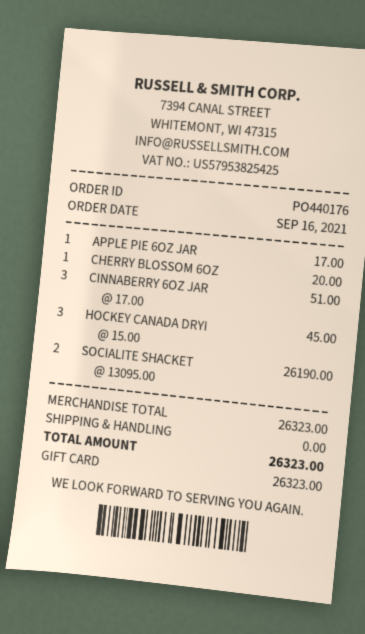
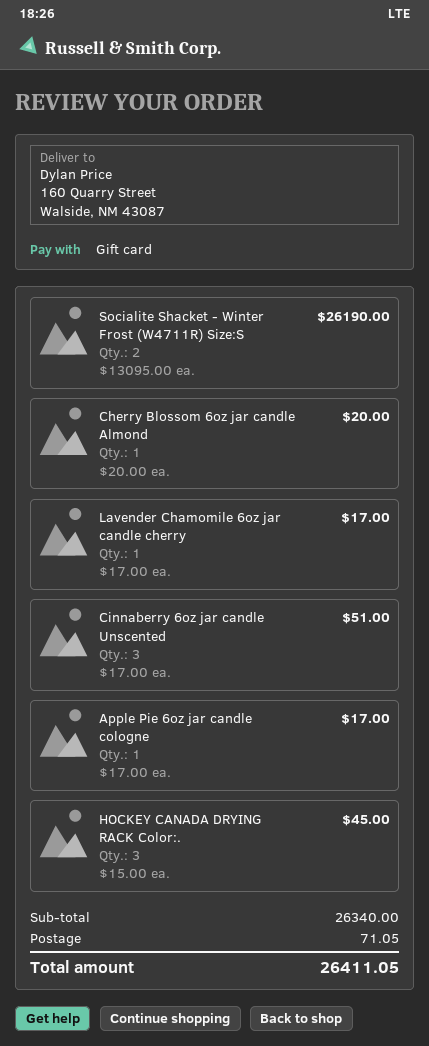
Lavender Chamomile 6oz jar candle cherry: none -> 1 x 17.00 = 17.00
subtotal: 26323.00 -> 26340.00
shipping: 0.00 -> 71.05
total: 26323.00 -> 26411.05

